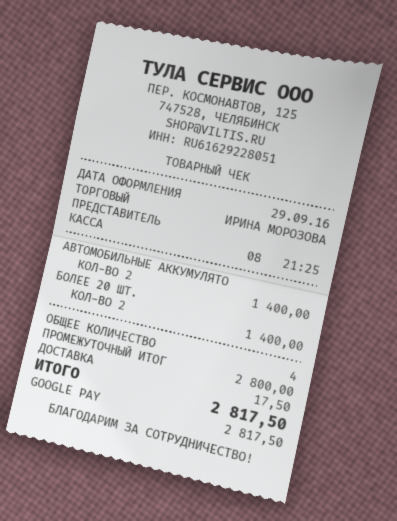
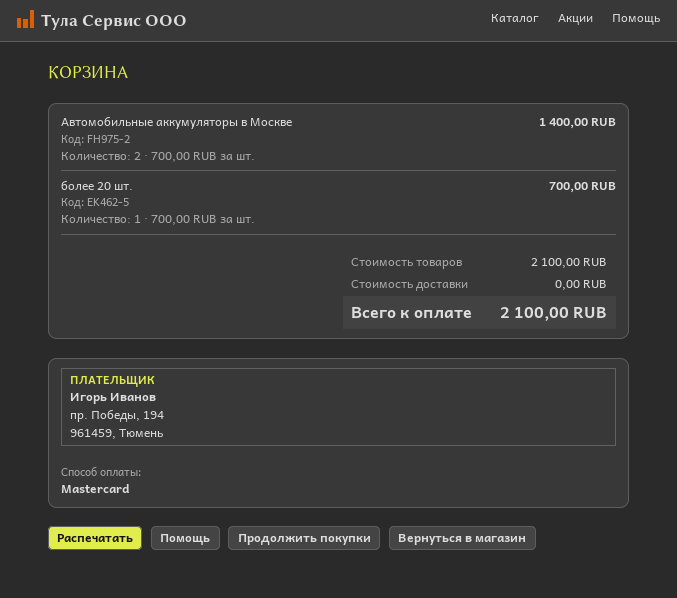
payment method: Google Pay -> Mastercard
БОЛЕЕ 20 ШТ.: 2 for 1400.00 -> 1 for 700.00
subtotal: 2800.00 -> 2100.00
shipping: 17.50 -> 0.00
total: 2817.50 -> 2100.00

